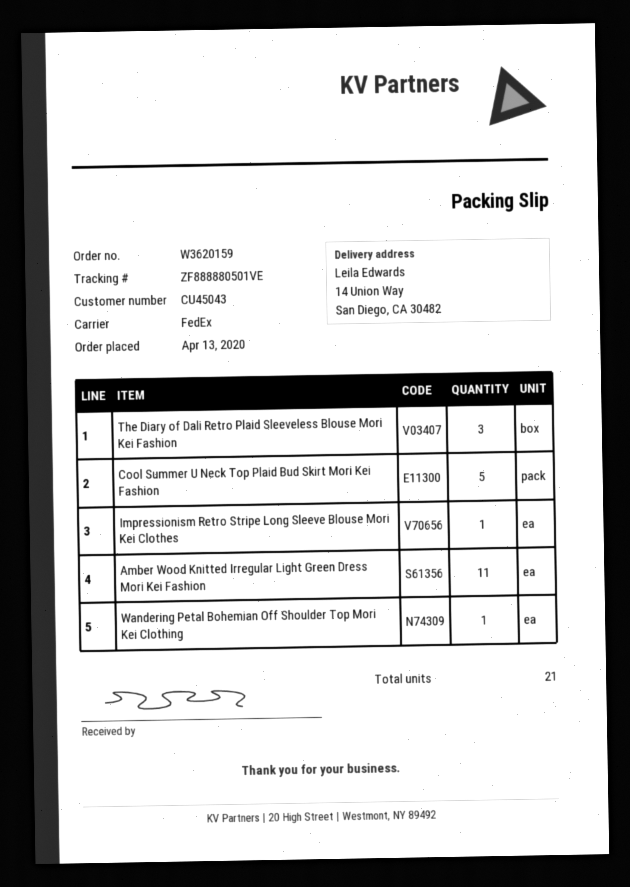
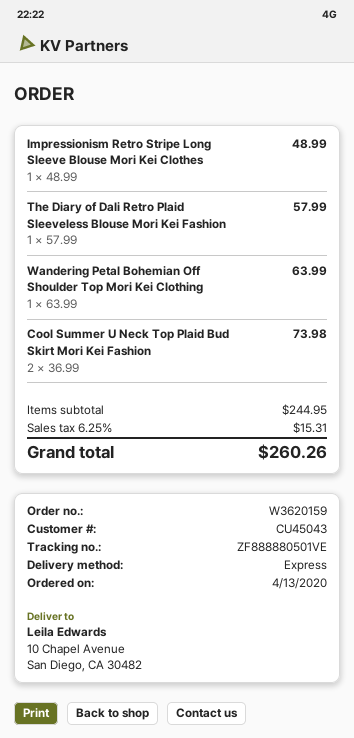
shipping method: FedEx -> express
ship to: 14 Union Way, San Diego, CA 30482 -> 10 Chapel Avenue, San Diego, CA 30482
The Diary of Dali Retro Plaid Sleeveless Blouse Mori Kei Fashion: 3 -> 1
Cool Summer U Neck Top Plaid Bud Skirt Mori Kei Fashion: 5 -> 2
Amber Wood Knitted Irregular Light Green Dress Mori Kei Fashion: 11 -> none

